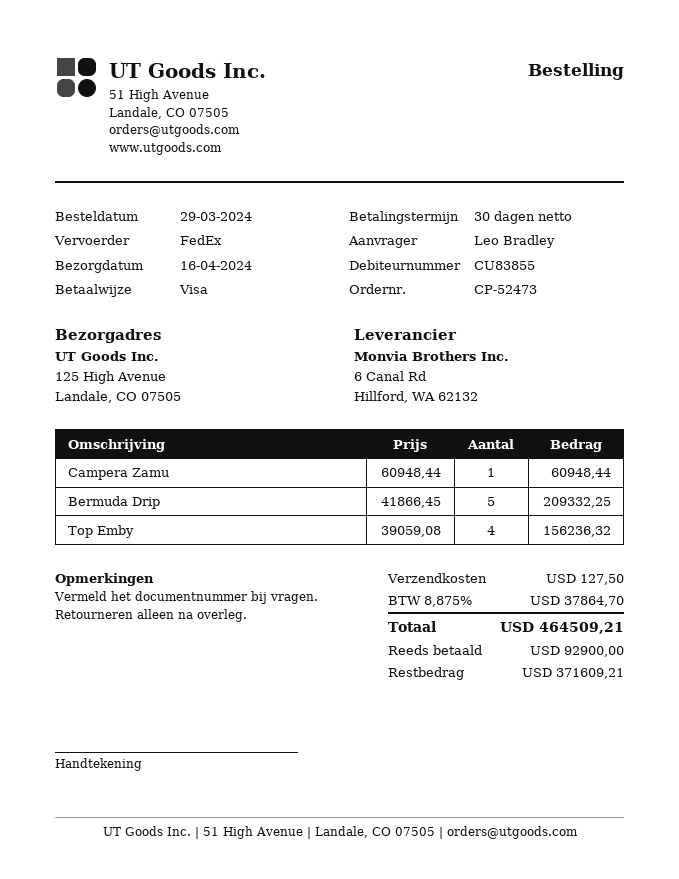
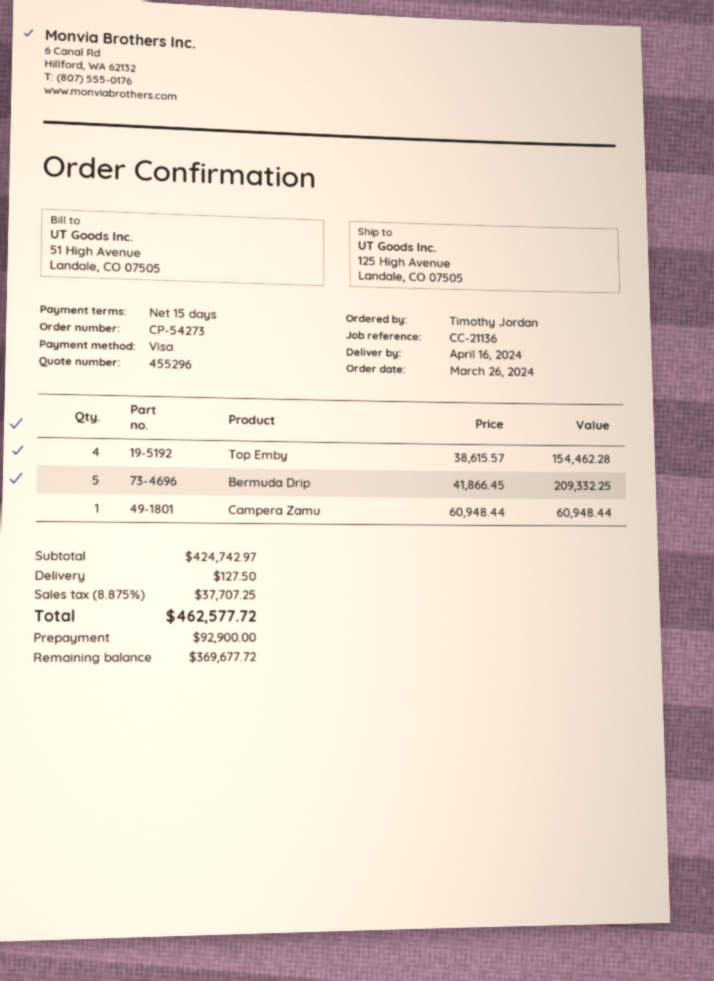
order number: CP-52473 -> CP-54273
order date: 2024-03-29 -> 2024-03-26
payment terms: 30 days -> 15 days
ordered by: Leo Bradley -> Timothy Jordan
Top Emby: 4 x 39059.08 = 156236.32 -> 4 x 38615.57 = 154462.28
tax: 8.875% = 37864.70 -> 8.875% = 37707.25
total: 464509.21 -> 462577.72
balance: 371609.21 -> 369677.72

